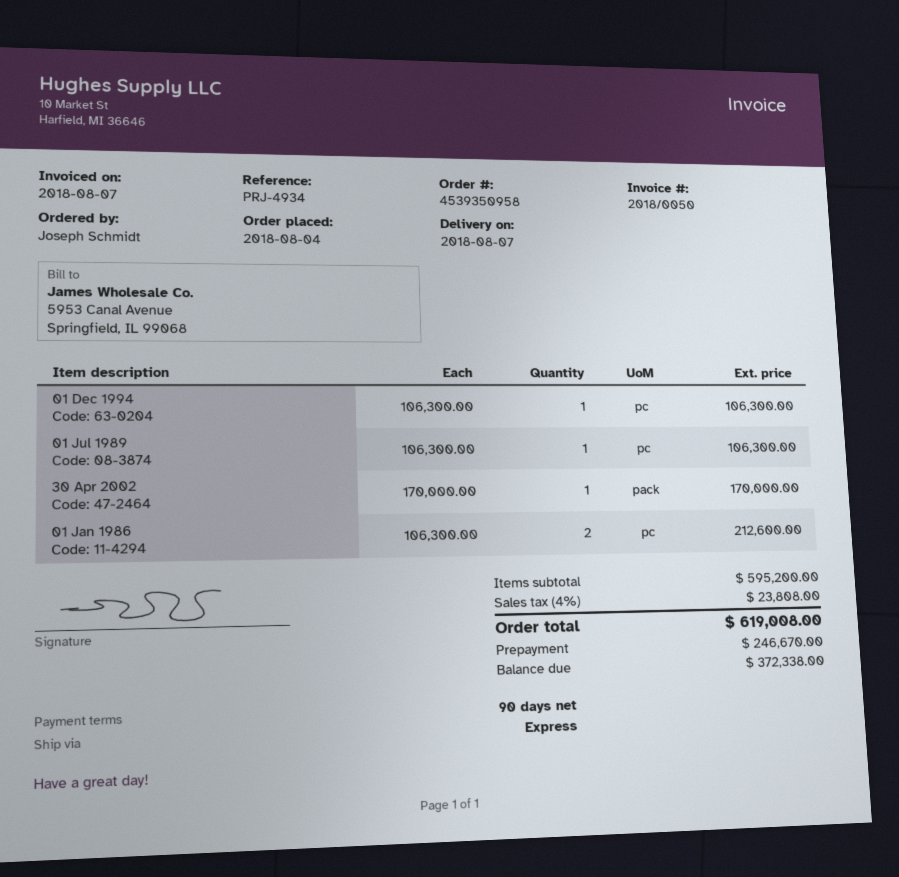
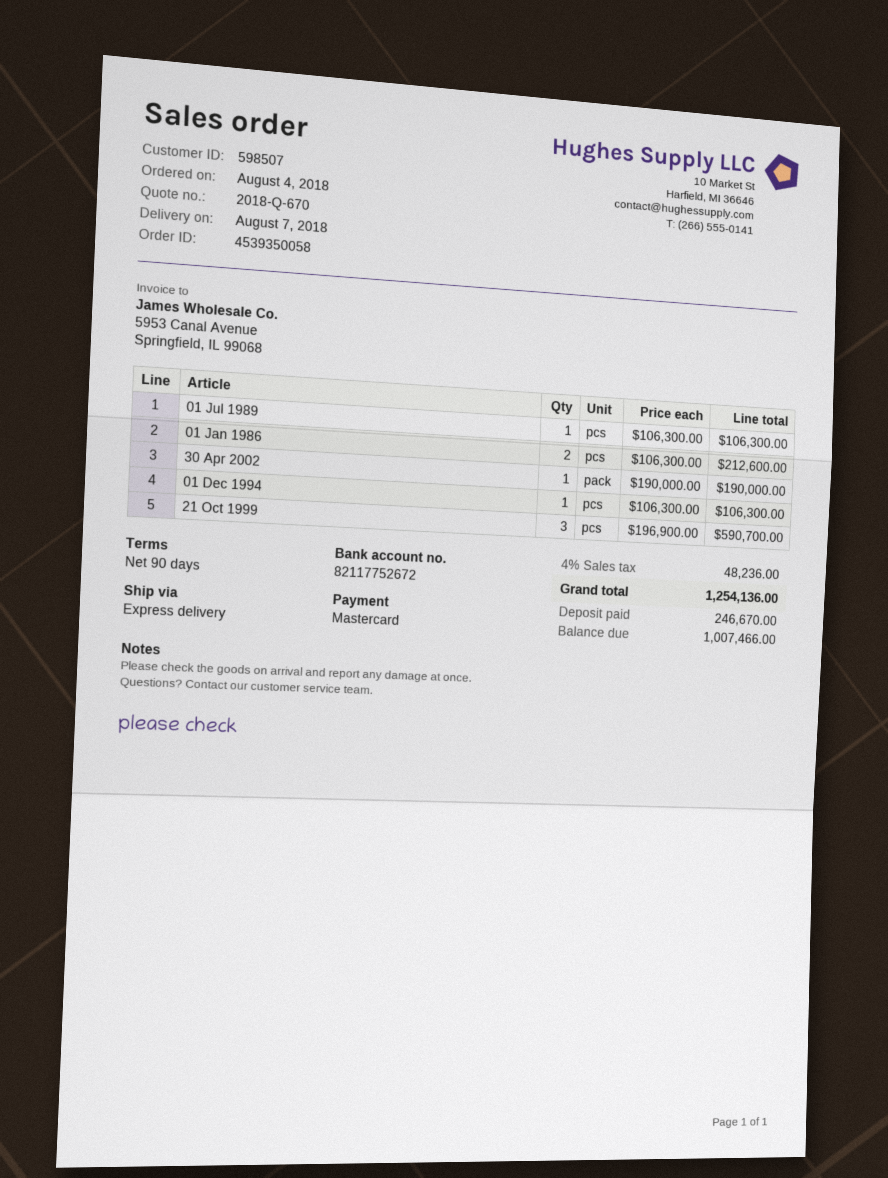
order number: 4539350958 -> 4539350058
30 Apr 2002: 1 x 170000.00 = 170000.00 -> 1 x 190000.00 = 190000.00
21 Oct 1999: none -> 3 x 196900.00 = 590700.00
tax: 4% = 23808.00 -> 4% = 48236.00
total: 619008.00 -> 1254136.00
balance: 372338.00 -> 1007466.00

